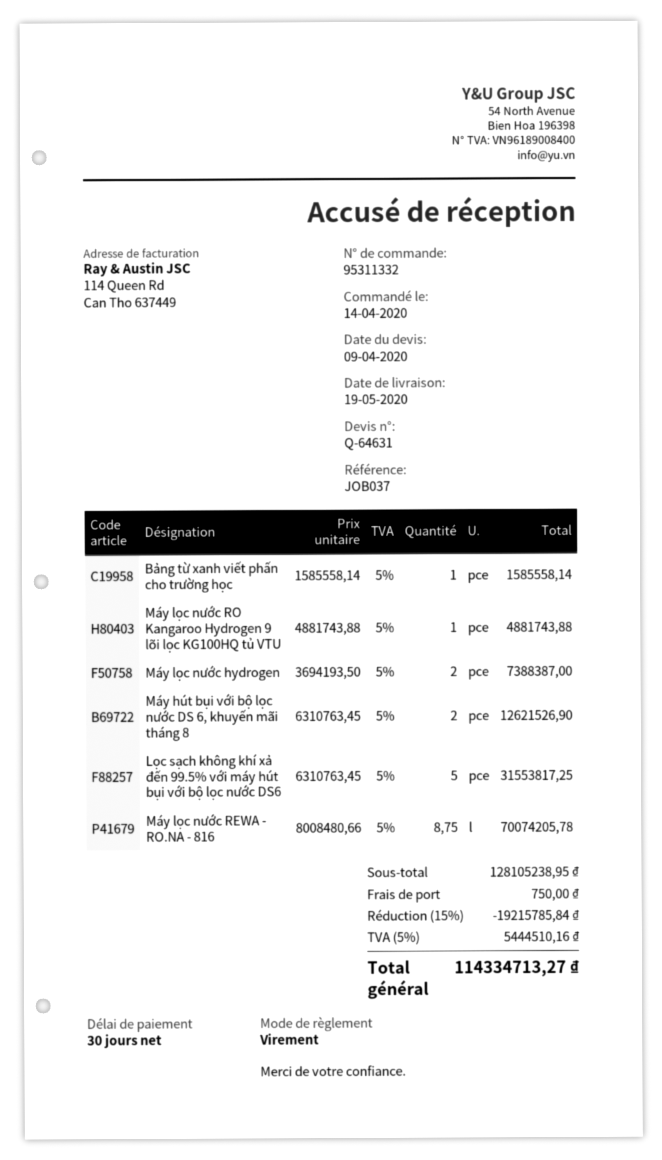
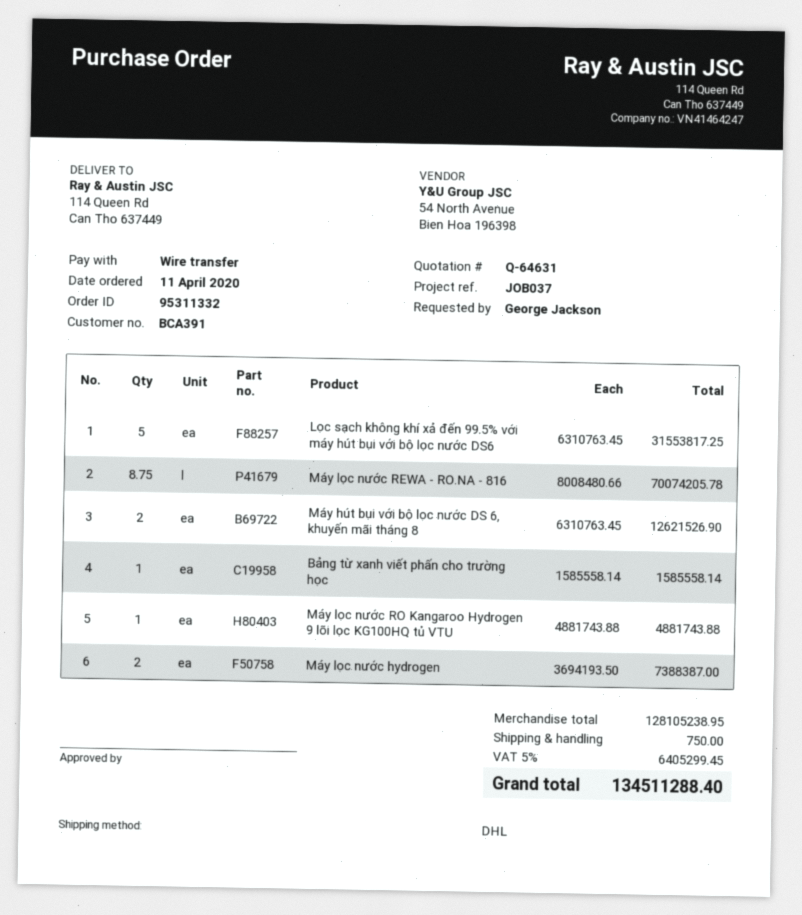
order date: 2020-04-14 -> 2020-04-11
discount: 15% = 19215785.84 -> none
tax: 5% = 5444510.16 -> 5% = 6405299.45
total: 114334713.27 -> 134511288.40

